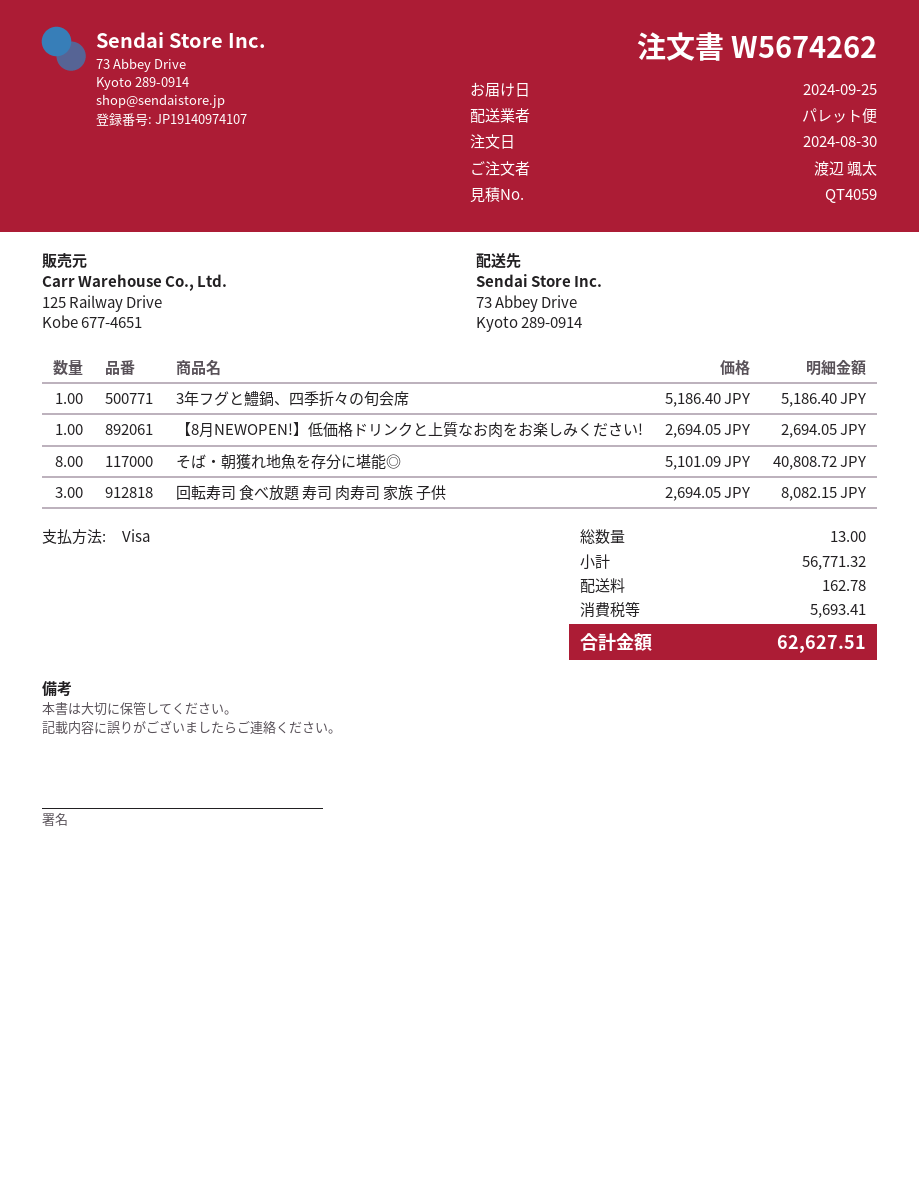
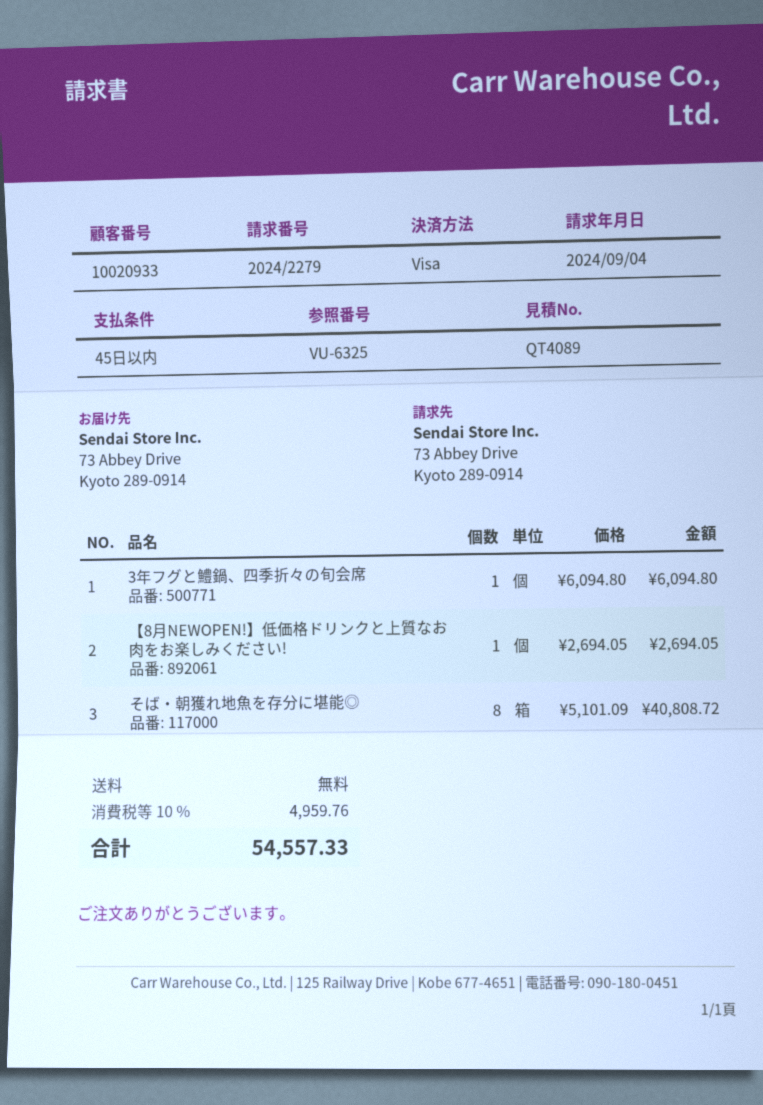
quote number: QT4059 -> QT4089
3年フグと鱧鍋、四季折々の旬会席: 1 x 5186.40 = 5186.40 -> 1 x 6094.80 = 6094.80
回転寿司 食べ放題 寿司 肉寿司 家族 子供: 3 x 2694.05 = 8082.15 -> none
shipping: 162.78 -> 0.00
tax: 5693.41 -> 4959.76
total: 62627.51 -> 54557.33

